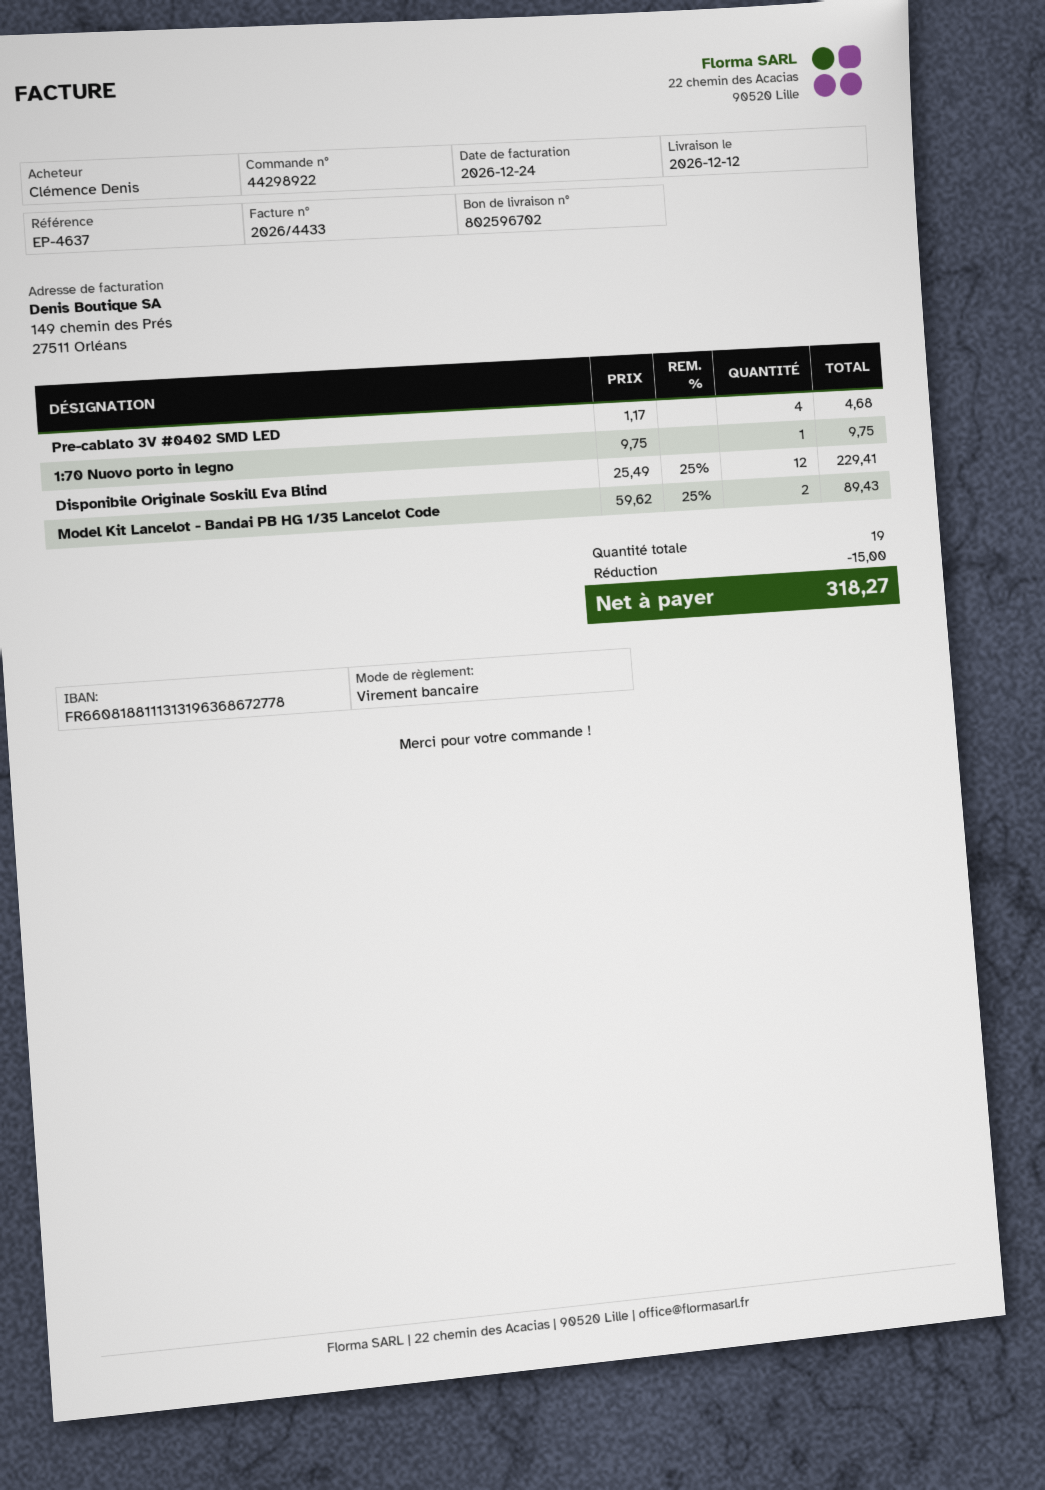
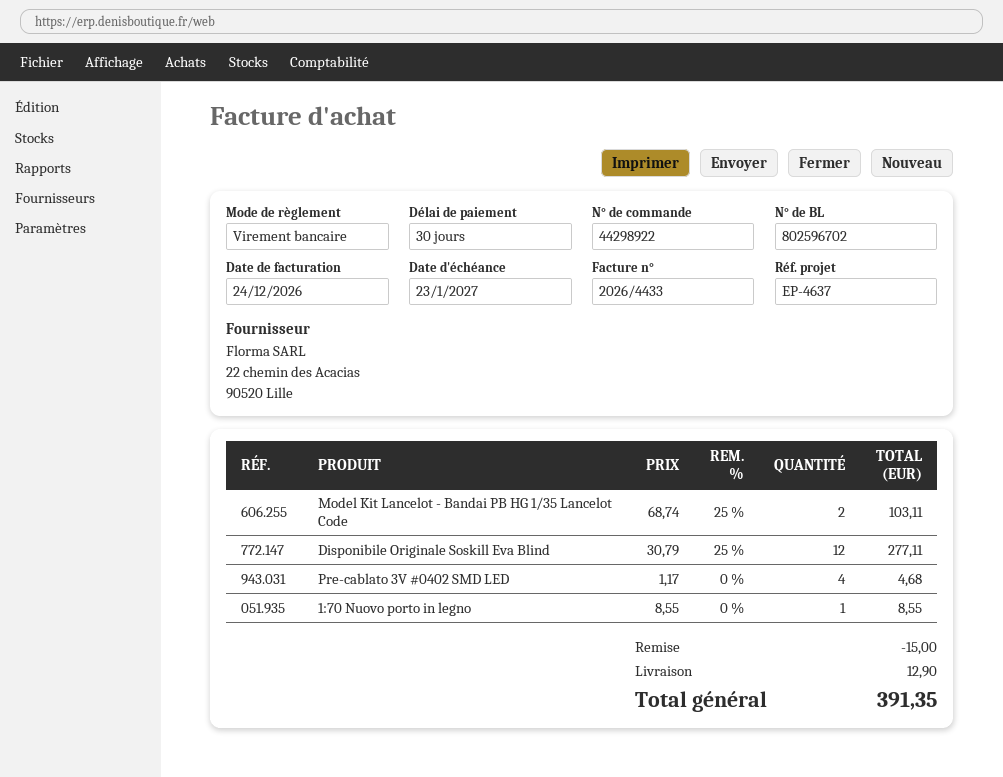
1:70 Nuovo porto in legno: 1 x 9.75 = 9.75 -> 1 x 8.55 = 8.55
Disponibile Originale Soskill Eva Blind: 12 x 25.49 - 25% = 229.41 -> 12 x 30.79 - 25% = 277.11
Model Kit Lancelot - Bandai PB HG 1/35 Lancelot Code: 2 x 59.62 - 25% = 89.43 -> 2 x 68.74 - 25% = 103.11
shipping: none -> 12.90
total: 318.27 -> 391.35

